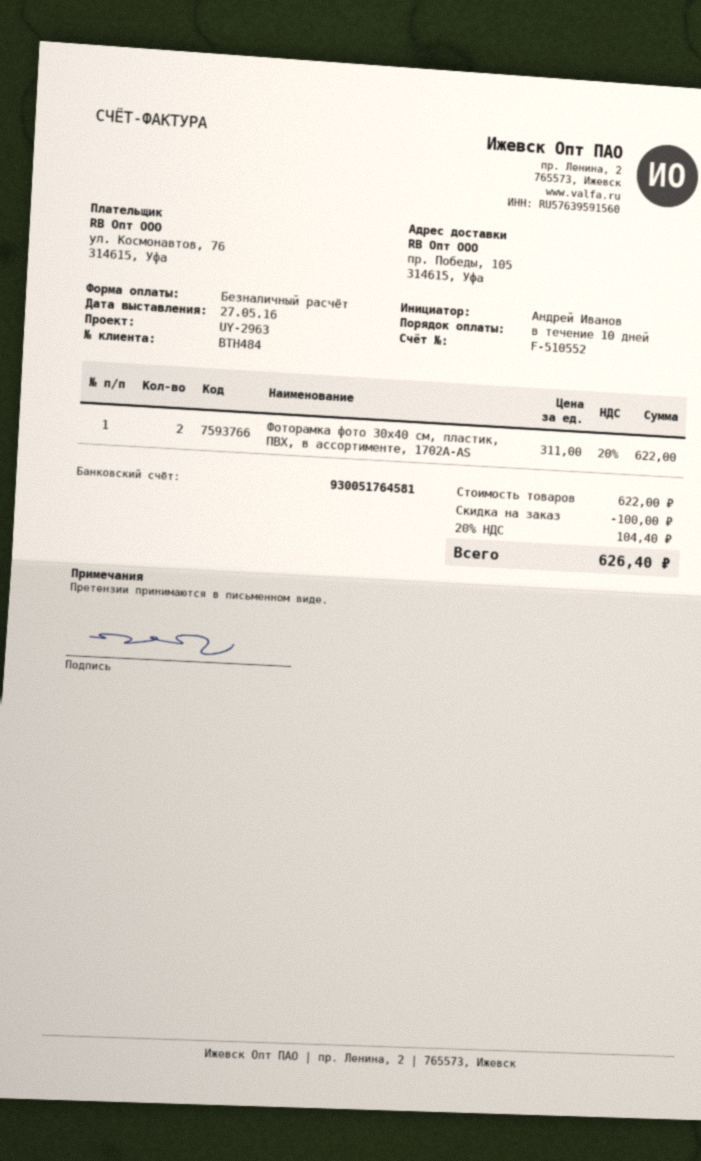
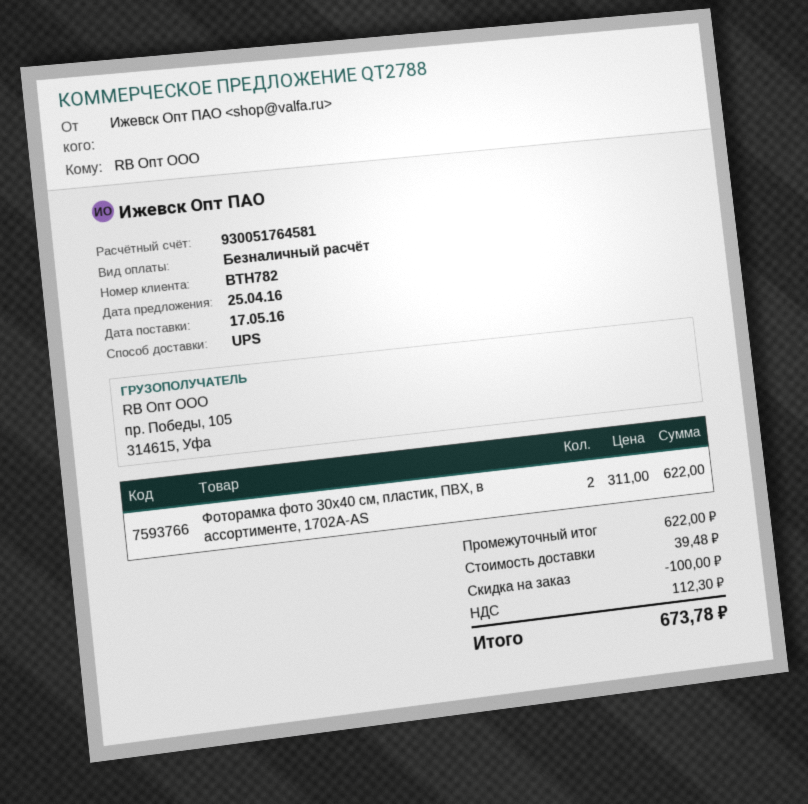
customer number: BTH484 -> BTH782
shipping: none -> 39.48
tax: 104.40 -> 112.30
total: 626.40 -> 673.78

